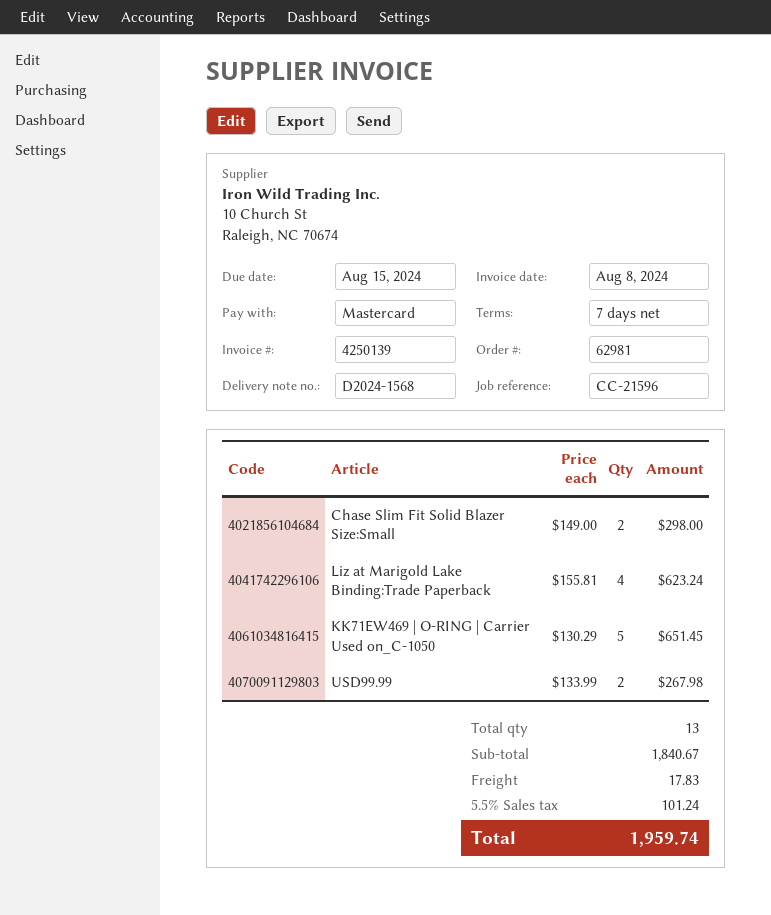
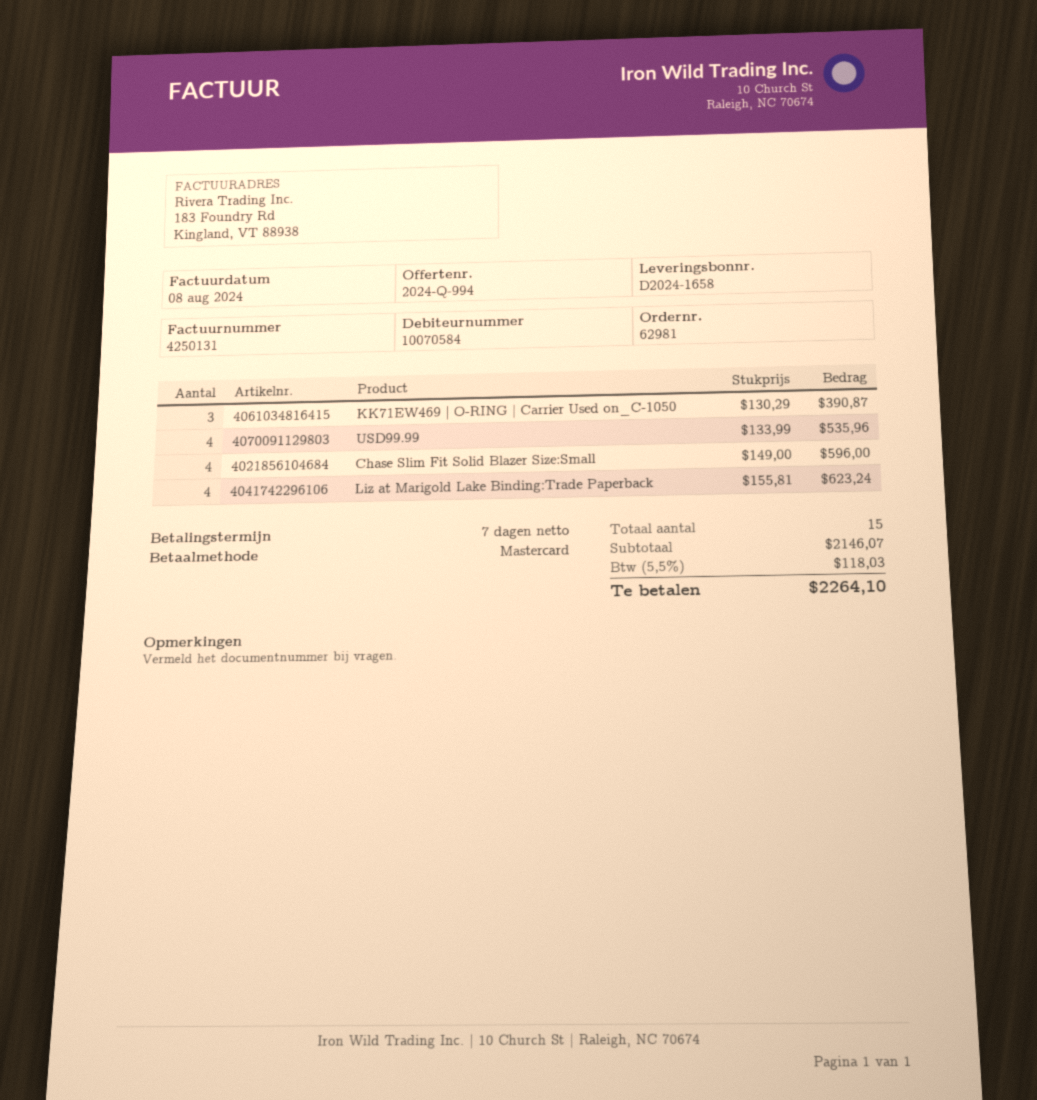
delivery note number: D2024-1568 -> D2024-1658
invoice number: 4250139 -> 4250131
Chase Slim Fit Solid Blazer Size:Small: 2 x 149.00 = 298.00 -> 4 x 149.00 = 596.00
KK71EW469 | O-RING | Carrier Used on_C-1050: 5 x 130.29 = 651.45 -> 3 x 130.29 = 390.87
USD99.99: 2 x 133.99 = 267.98 -> 4 x 133.99 = 535.96
total quantity: 13 -> 15
subtotal: 1840.67 -> 2146.07
shipping: 17.83 -> none
tax: 5.5% = 101.24 -> 5.5% = 118.03
total: 1959.74 -> 2264.10

